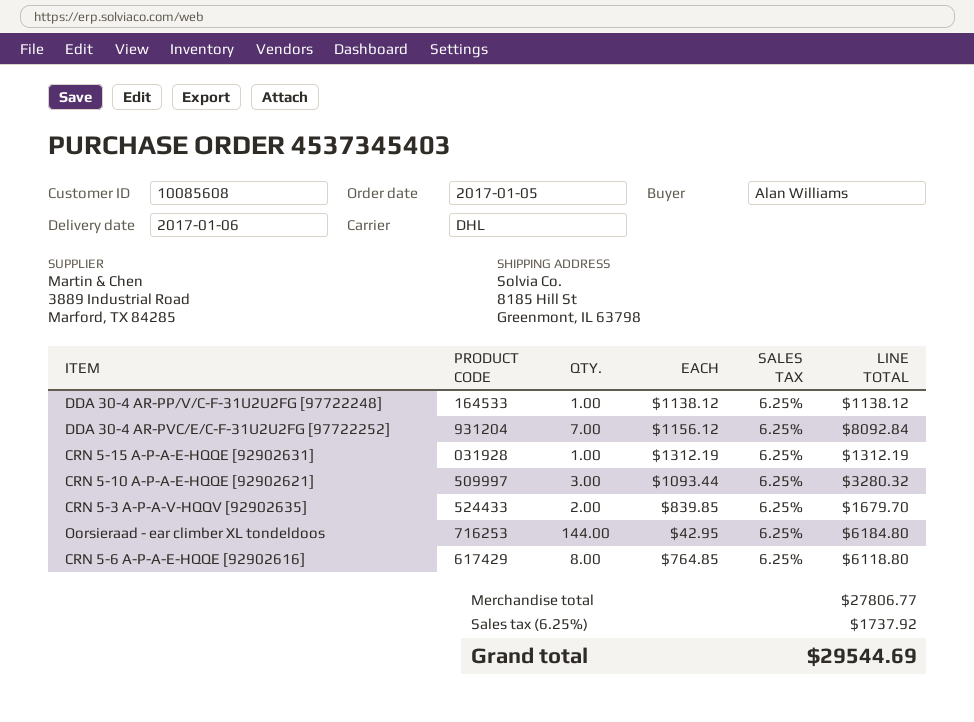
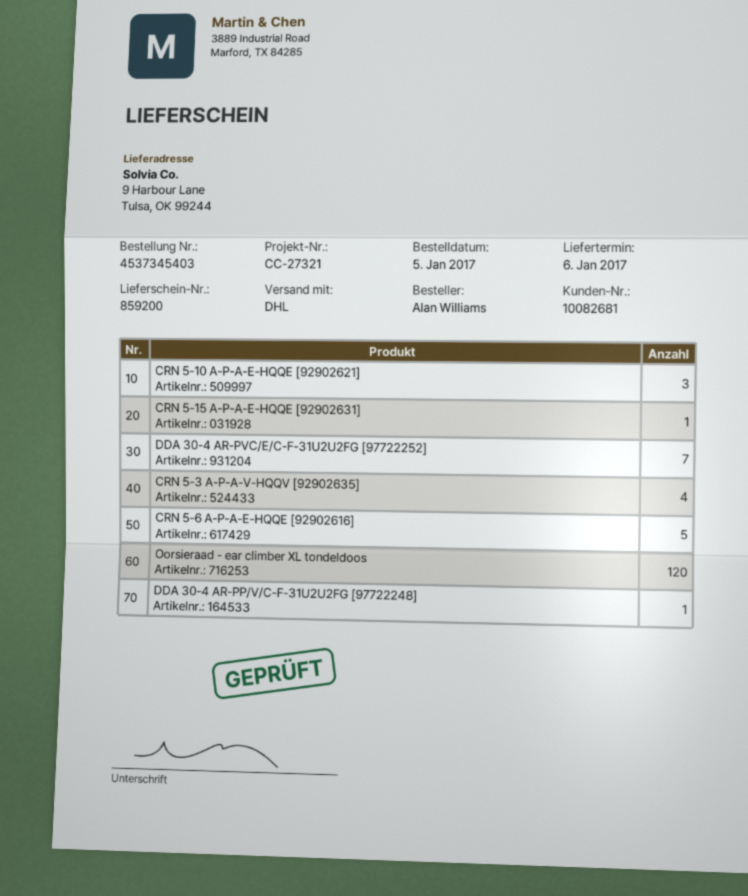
customer number: 10085608 -> 10082681
ship to: 8185 Hill St, Greenmont, IL 63798 -> 9 Harbour Lane, Tulsa, OK 99244
CRN 5-3 A-P-A-V-HQQV [92902635]: 2 -> 4
Oorsieraad - ear climber XL tondeldoos: 144 -> 120
CRN 5-6 A-P-A-E-HQQE [92902616]: 8 -> 5

